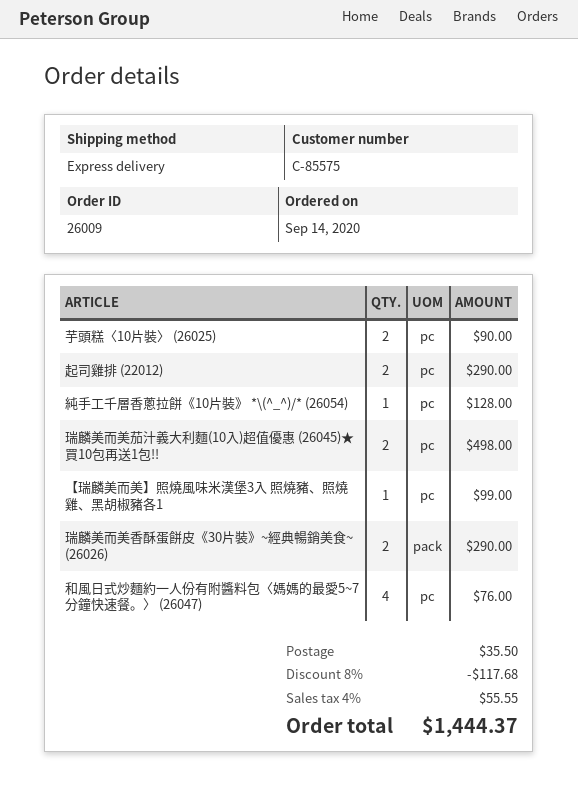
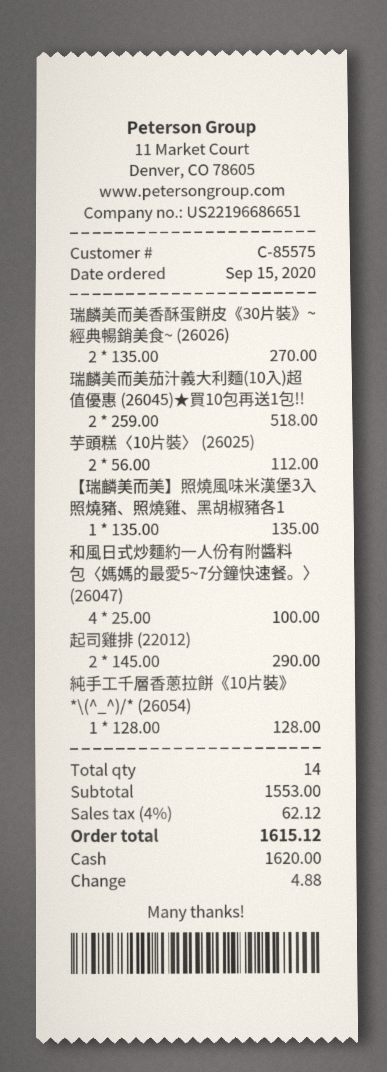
order date: 2020-09-14 -> 2020-09-15
芋頭糕〈10片裝〉 (26025): 2 for 90.00 -> 2 for 112.00
瑞麟美而美茄汁義大利麵(10入)超值優惠 (26045)★買10包再送1包!!: 2 for 498.00 -> 2 for 518.00
【瑞麟美而美】照燒風味米漢堡3入 照燒豬、照燒雞、黑胡椒豬各1: 1 for 99.00 -> 1 for 135.00
瑞麟美而美香酥蛋餅皮《30片裝》~經典暢銷美食~ (26026): 2 for 290.00 -> 2 for 270.00
和風日式炒麵約一人份有附醬料包〈媽媽的最愛5~7分鐘快速餐。〉 (26047): 4 for 76.00 -> 4 for 100.00
discount: 8% = 117.68 -> none
shipping: 35.50 -> none
tax: 4% = 55.55 -> 4% = 62.12
total: 1444.37 -> 1615.12

